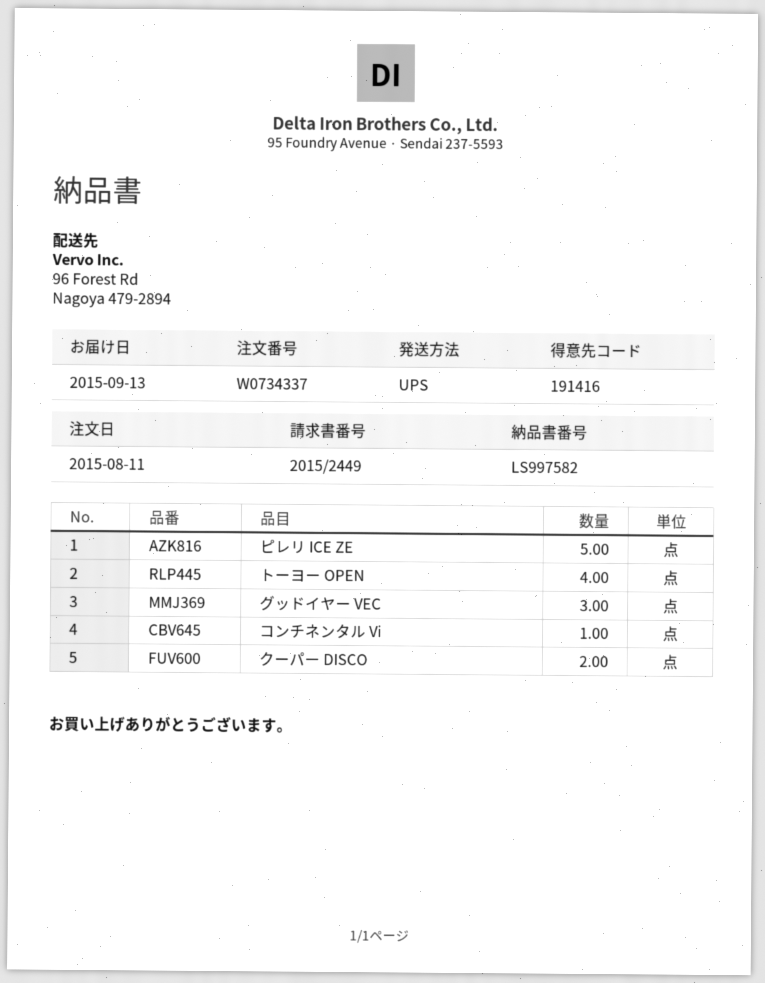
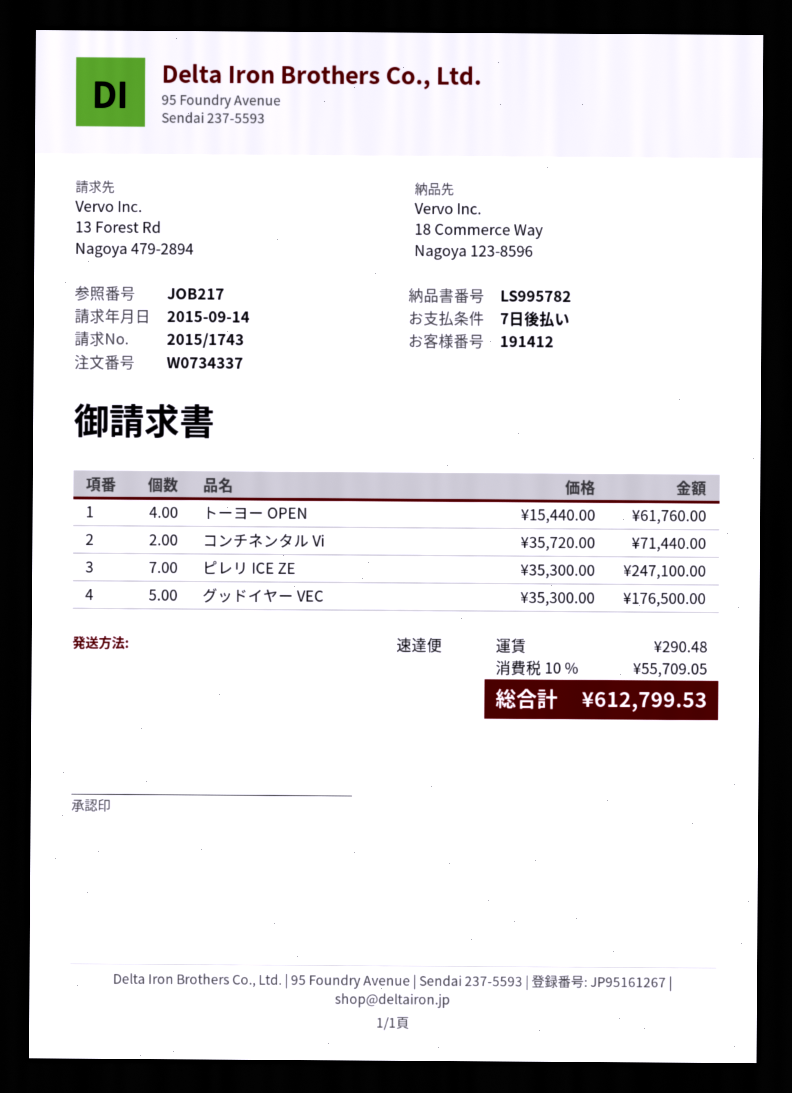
delivery note number: LS997582 -> LS995782
invoice number: 2015/2449 -> 2015/1743
customer number: 191416 -> 191412
shipping method: UPS -> express
ship to: 96 Forest Rd, Nagoya 479-2894 -> 18 Commerce Way, Nagoya 123-8596
ピレリ ICE ZE: 5 -> 7
グッドイヤー VEC: 3 -> 5
コンチネンタル Vi: 1 -> 2
クーパー DISCO: 2 -> none

